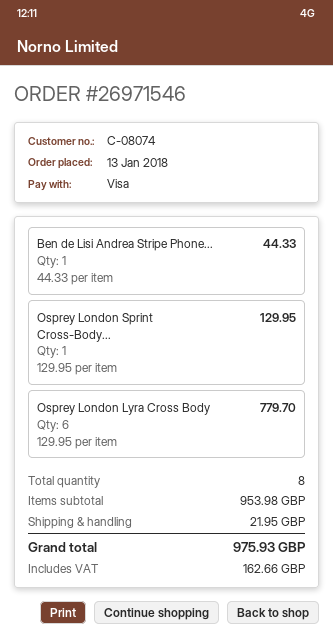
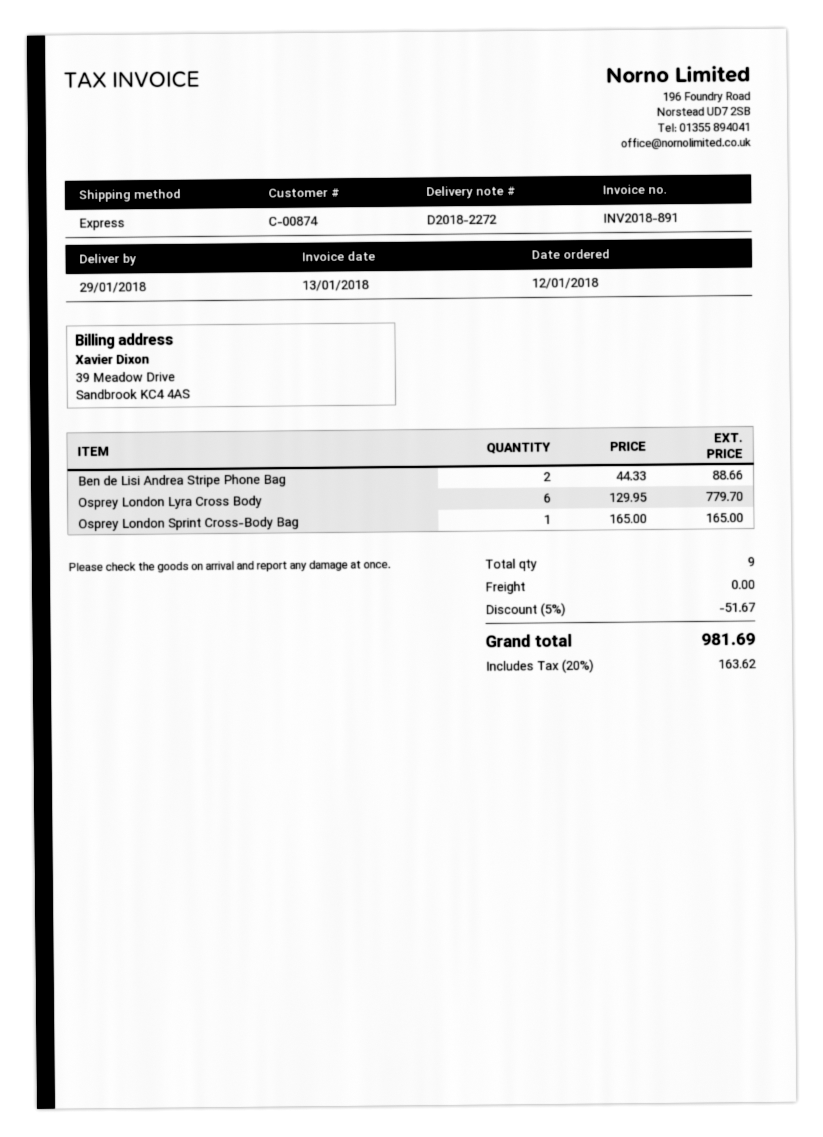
order date: 2018-01-13 -> 2018-01-12
customer number: C-08074 -> C-00874
Ben de Lisi Andrea Stripe Phone...: 1 x 44.33 = 44.33 -> 2 x 44.33 = 88.66
Osprey London Sprint Cross-Body...: 1 x 129.95 = 129.95 -> 1 x 165.00 = 165.00
total quantity: 8 -> 9
discount: none -> 5% = 51.67
shipping: 21.95 -> 0.00
tax: 162.66 -> 163.62
total: 975.93 -> 981.69

